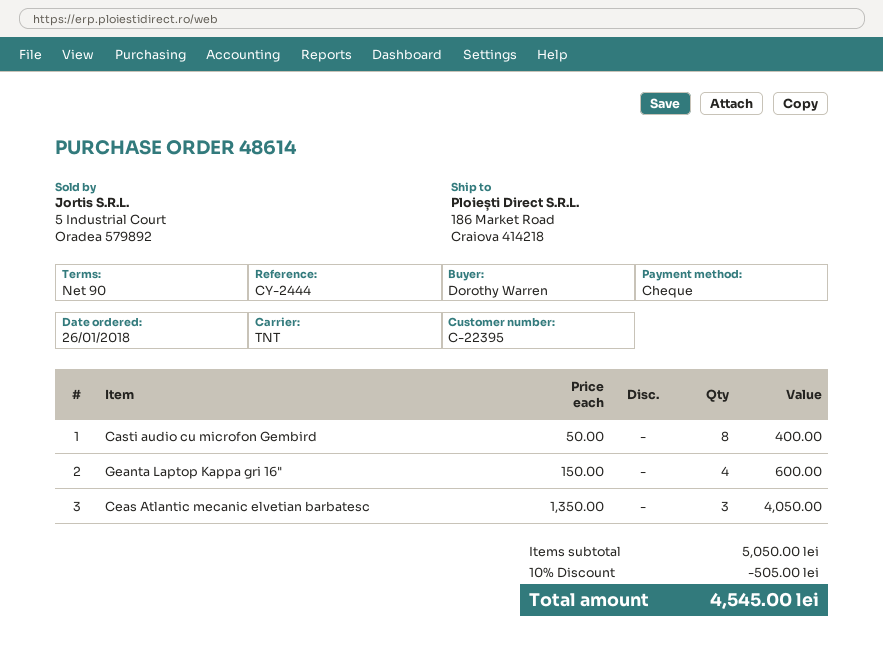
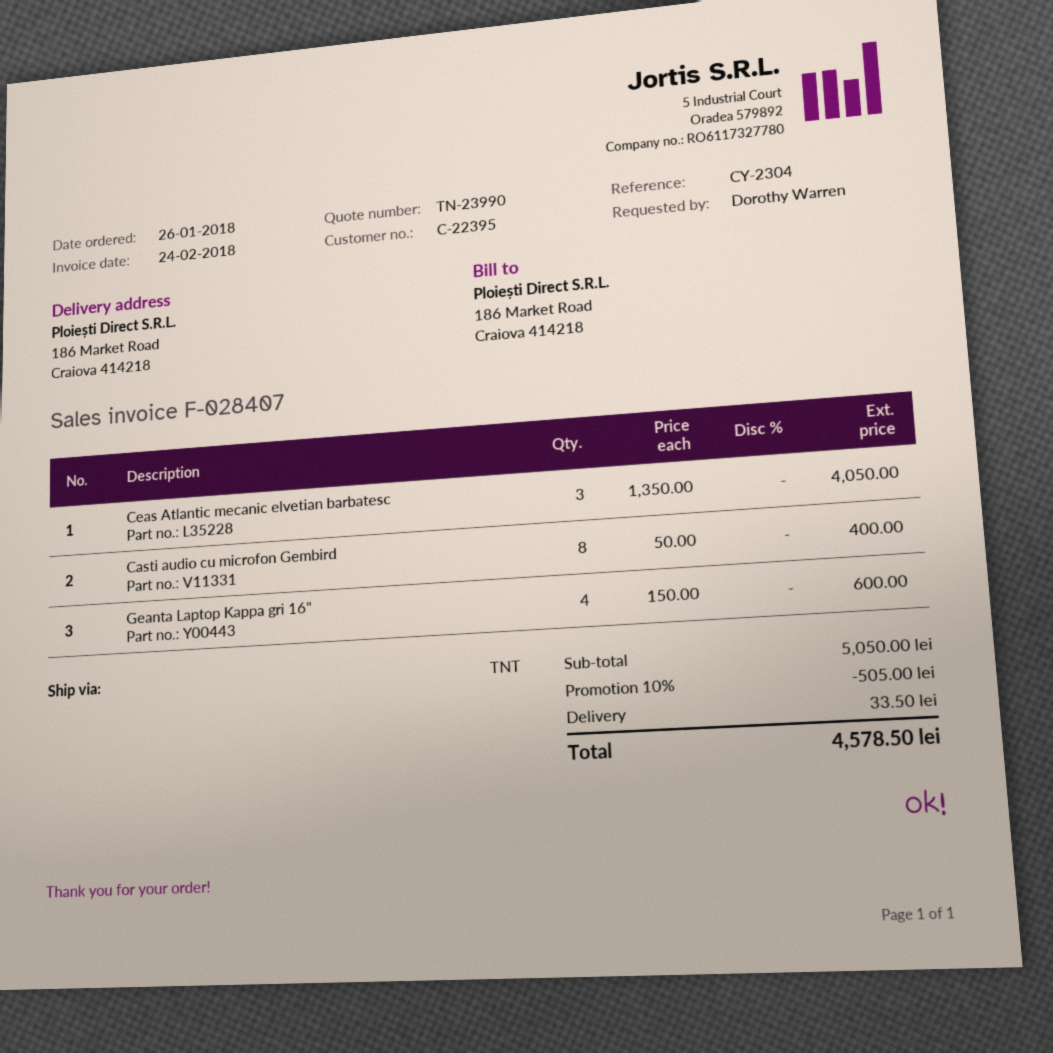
reference: CY-2444 -> CY-2304
shipping: none -> 33.50
total: 4545.00 -> 4578.50

